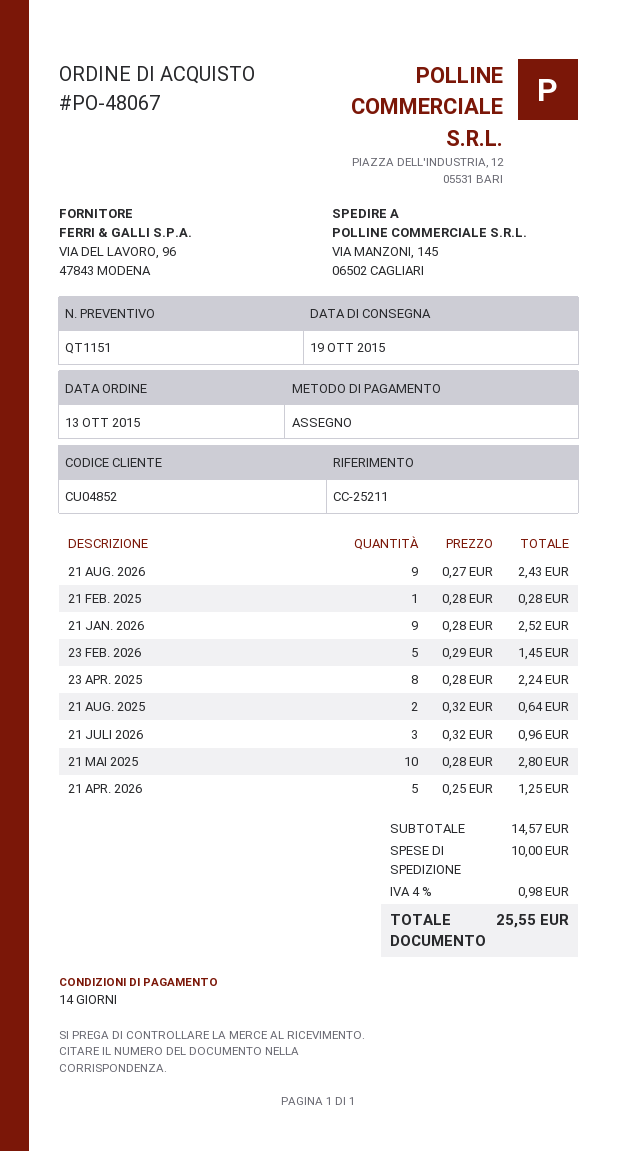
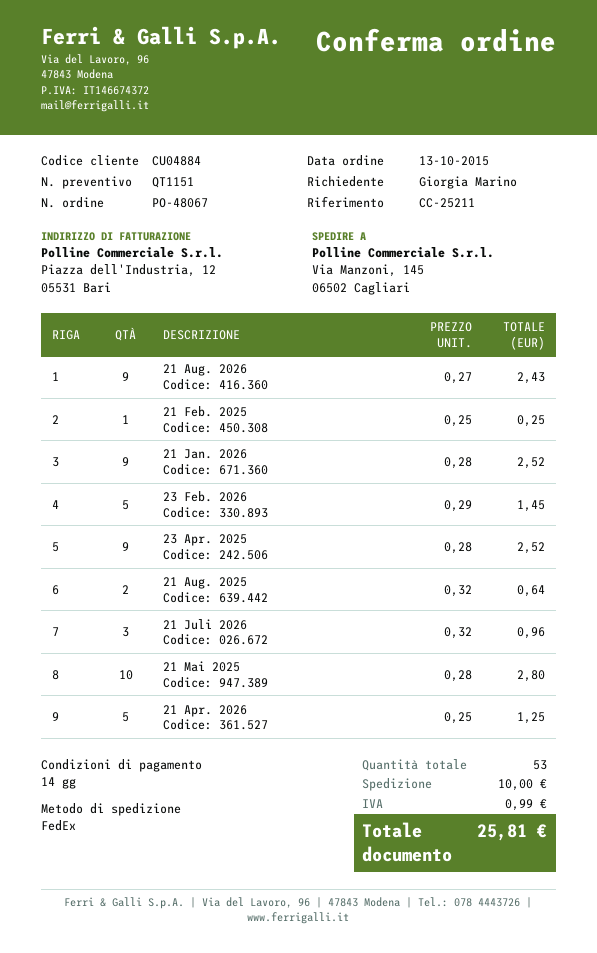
customer number: CU04852 -> CU04884
21 FEB. 2025: 1 x 0.28 = 0.28 -> 1 x 0.25 = 0.25
23 APR. 2025: 8 x 0.28 = 2.24 -> 9 x 0.28 = 2.52
tax: 0.98 -> 0.99
total: 25.55 -> 25.81

